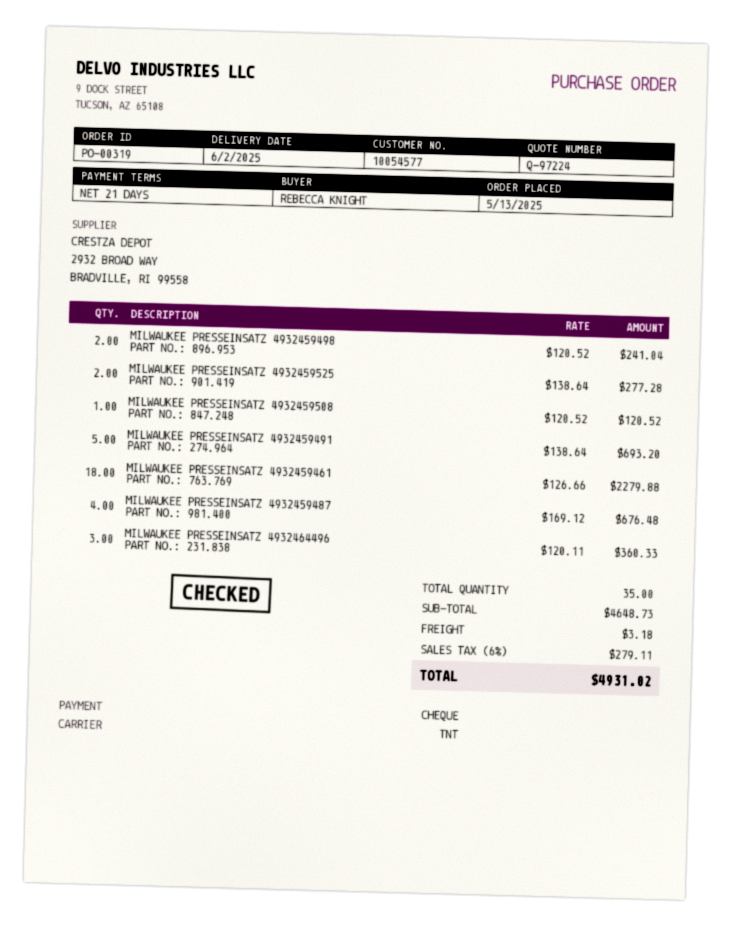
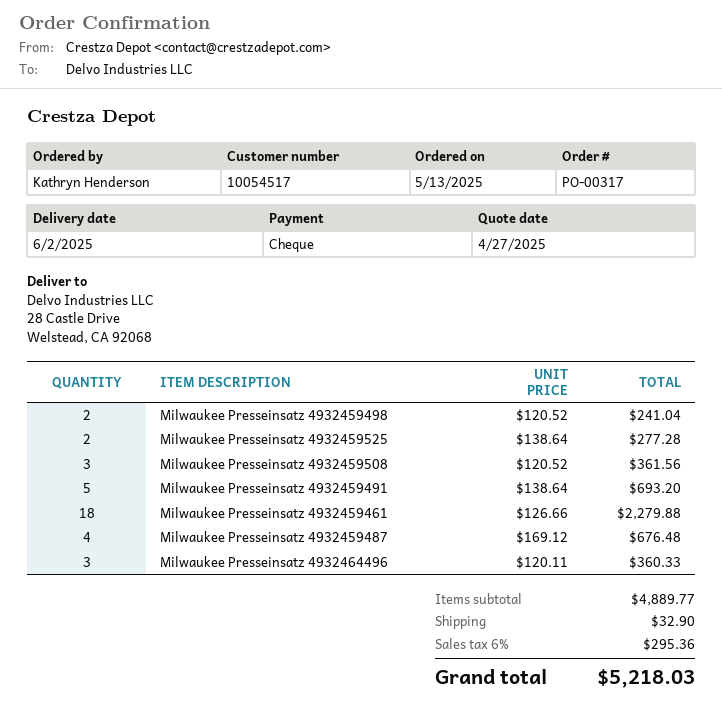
order number: PO-00319 -> PO-00317
customer number: 10054577 -> 10054517
ordered by: REBECCA KNIGHT -> Kathryn Henderson
MILWAUKEE PRESSEINSATZ 4932459508: 1 x 120.52 = 120.52 -> 3 x 120.52 = 361.56
subtotal: 4648.73 -> 4889.77
shipping: 3.18 -> 32.90
tax: 6% = 279.11 -> 6% = 295.36
total: 4931.02 -> 5218.03

